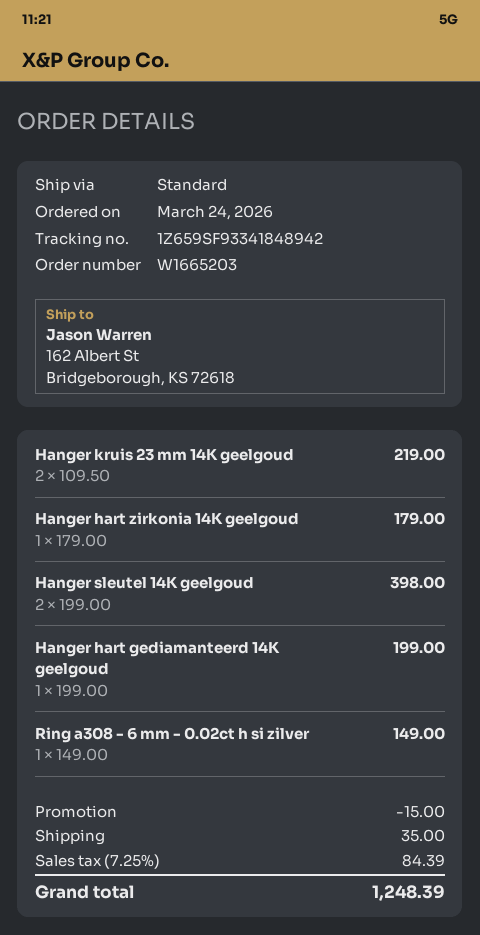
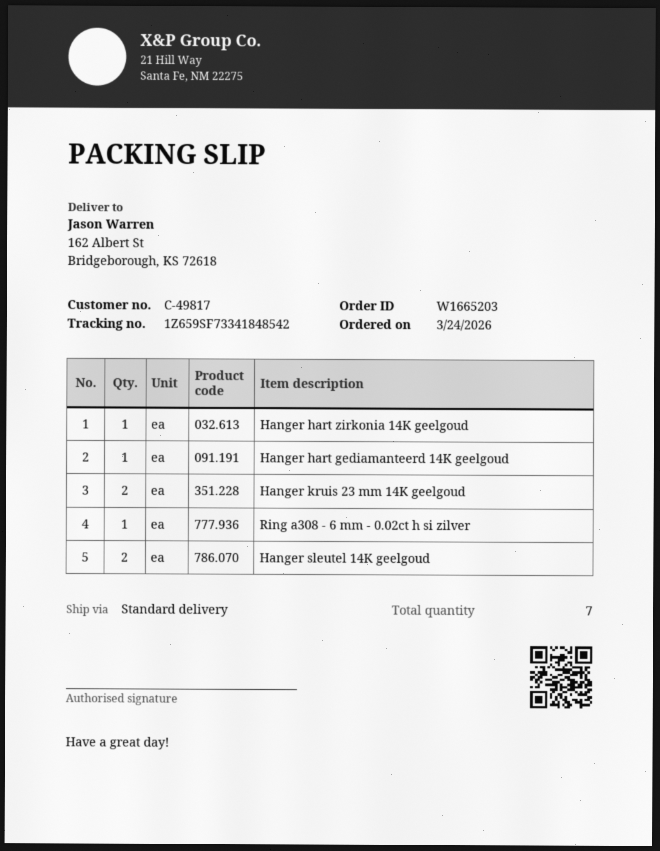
tracking number: 1Z659SF93341848942 -> 1Z659SF73341848542

